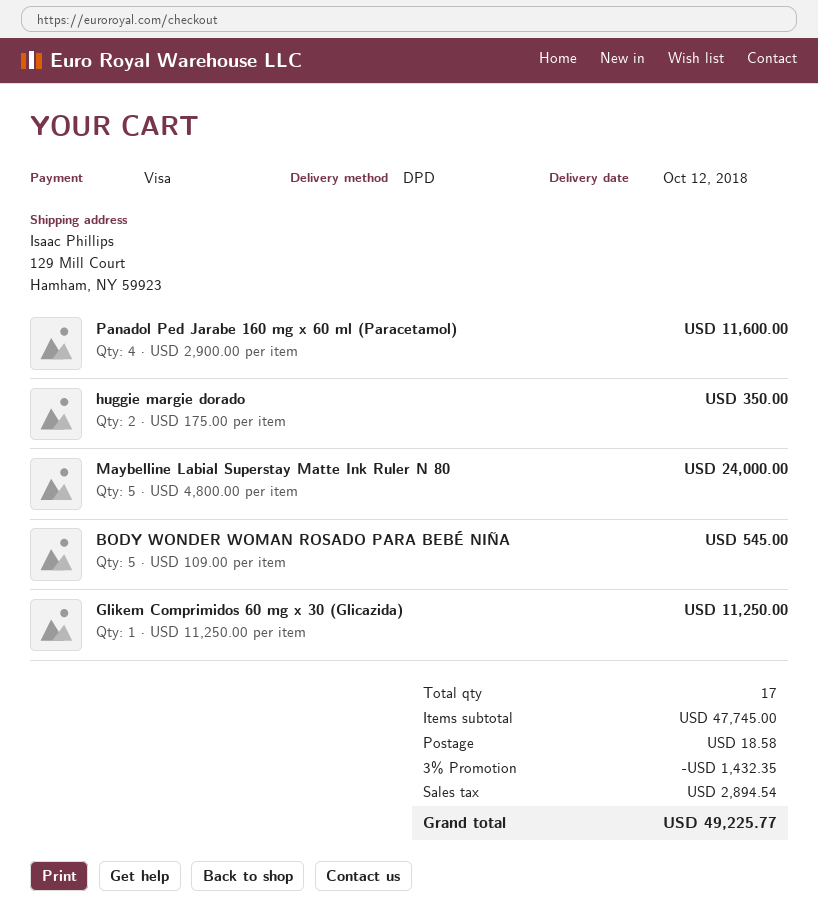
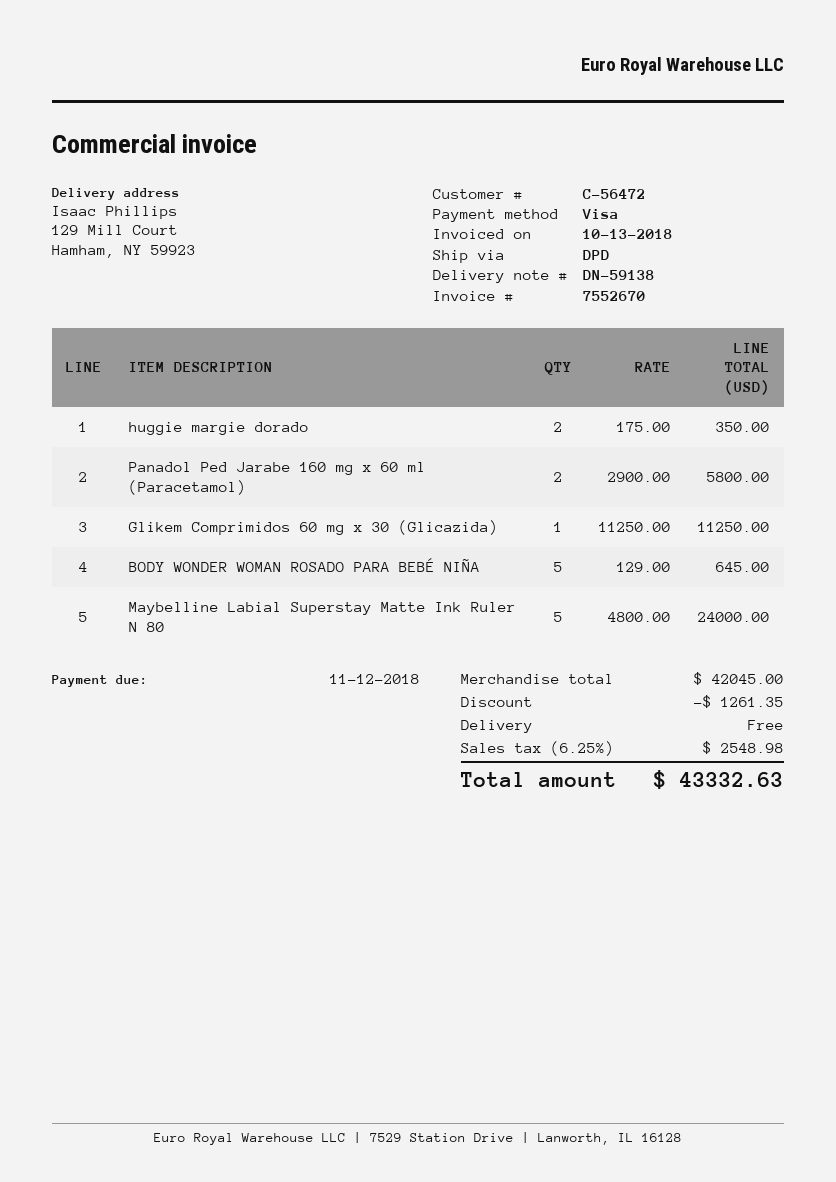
Panadol Ped Jarabe 160 mg x 60 ml (Paracetamol): 4 x 2900.00 = 11600.00 -> 2 x 2900.00 = 5800.00
BODY WONDER WOMAN ROSADO PARA BEBÉ NIÑA: 5 x 109.00 = 545.00 -> 5 x 129.00 = 645.00
subtotal: 47745.00 -> 42045.00
discount: 1432.35 -> 1261.35
shipping: 18.58 -> 0.00
tax: 2894.54 -> 2548.98
total: 49225.77 -> 43332.63

